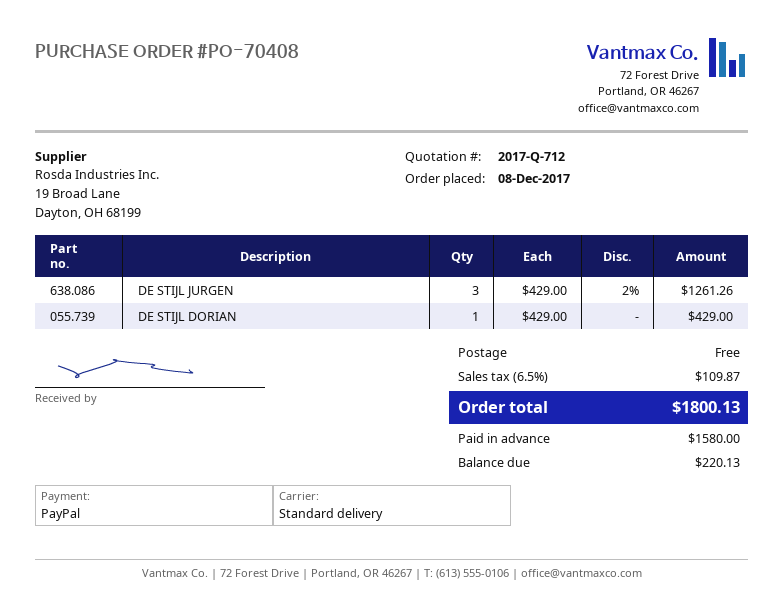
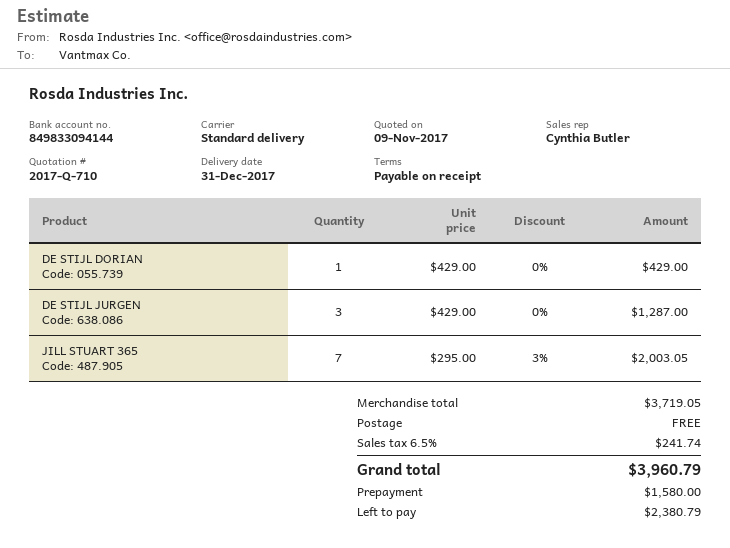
quote number: 2017-Q-712 -> 2017-Q-710
DE STIJL JURGEN: 3 x 429.00 - 2% = 1261.26 -> 3 x 429.00 = 1287.00
JILL STUART 365: none -> 7 x 295.00 - 3% = 2003.05
tax: 6.5% = 109.87 -> 6.5% = 241.74
total: 1800.13 -> 3960.79
balance: 220.13 -> 2380.79

